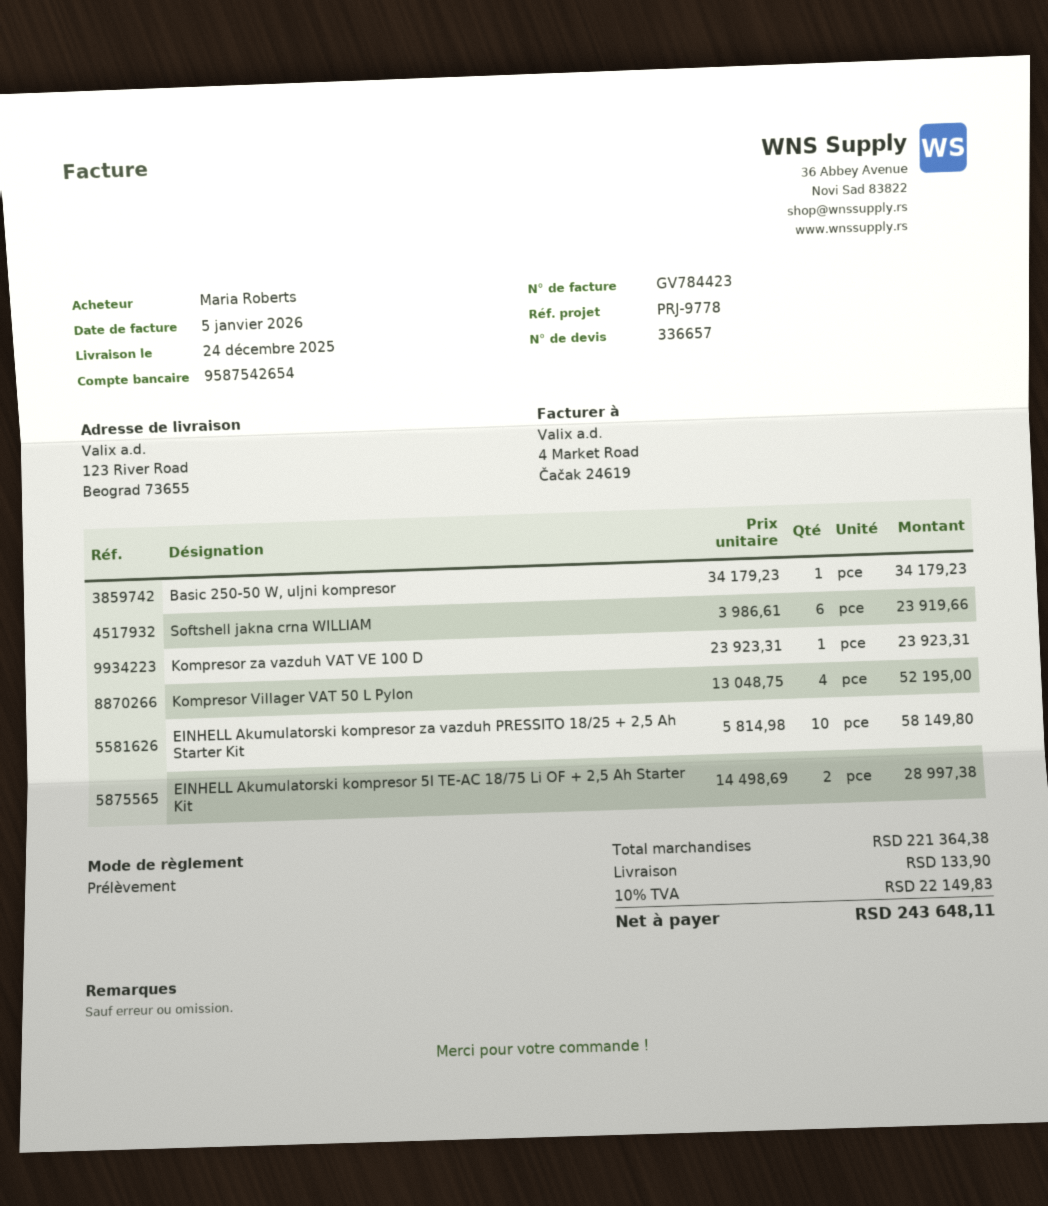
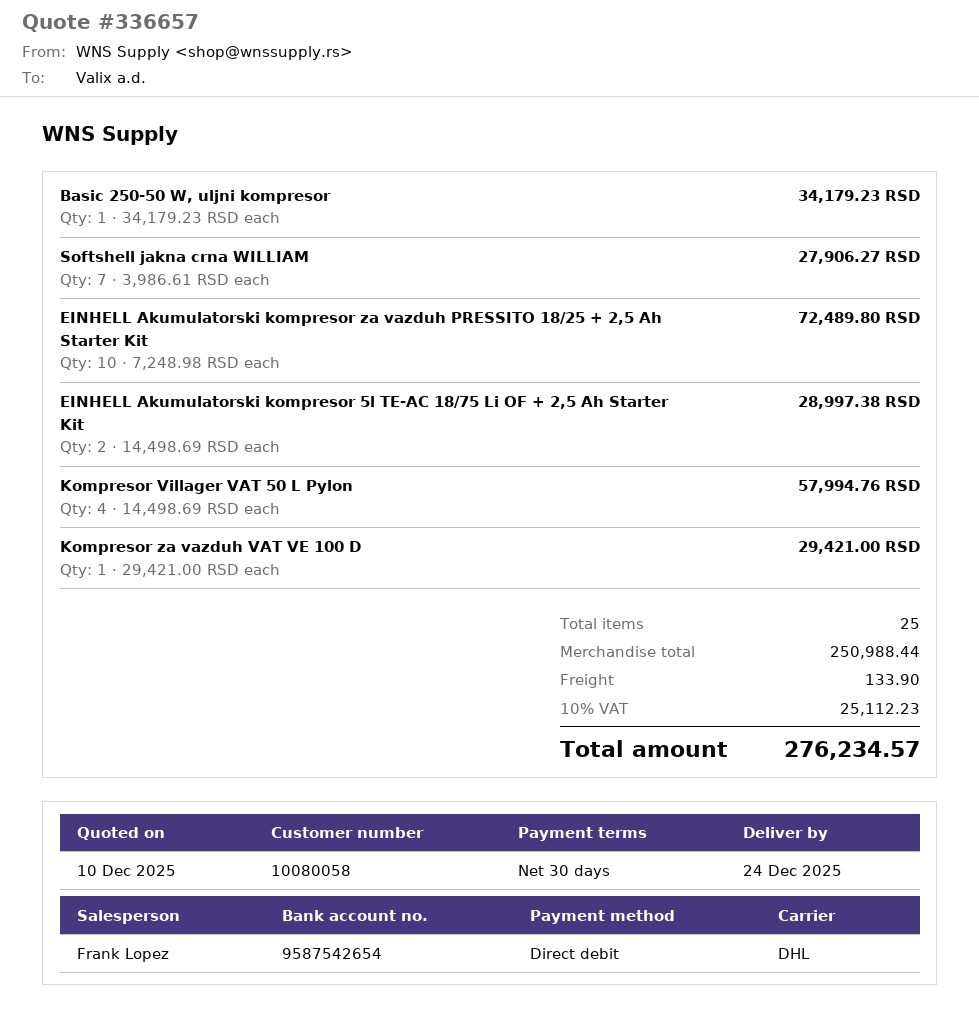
Softshell jakna crna WILLIAM: 6 x 3986.61 = 23919.66 -> 7 x 3986.61 = 27906.27
Kompresor za vazduh VAT VE 100 D: 1 x 23923.31 = 23923.31 -> 1 x 29421.00 = 29421.00
Kompresor Villager VAT 50 L Pylon: 4 x 13048.75 = 52195.00 -> 4 x 14498.69 = 57994.76
EINHELL Akumulatorski kompresor za vazduh PRESSITO 18/25 + 2,5 Ah Starter Kit: 10 x 5814.98 = 58149.80 -> 10 x 7248.98 = 72489.80
subtotal: 221364.38 -> 250988.44
tax: 10% = 22149.83 -> 10% = 25112.23
total: 243648.11 -> 276234.57

